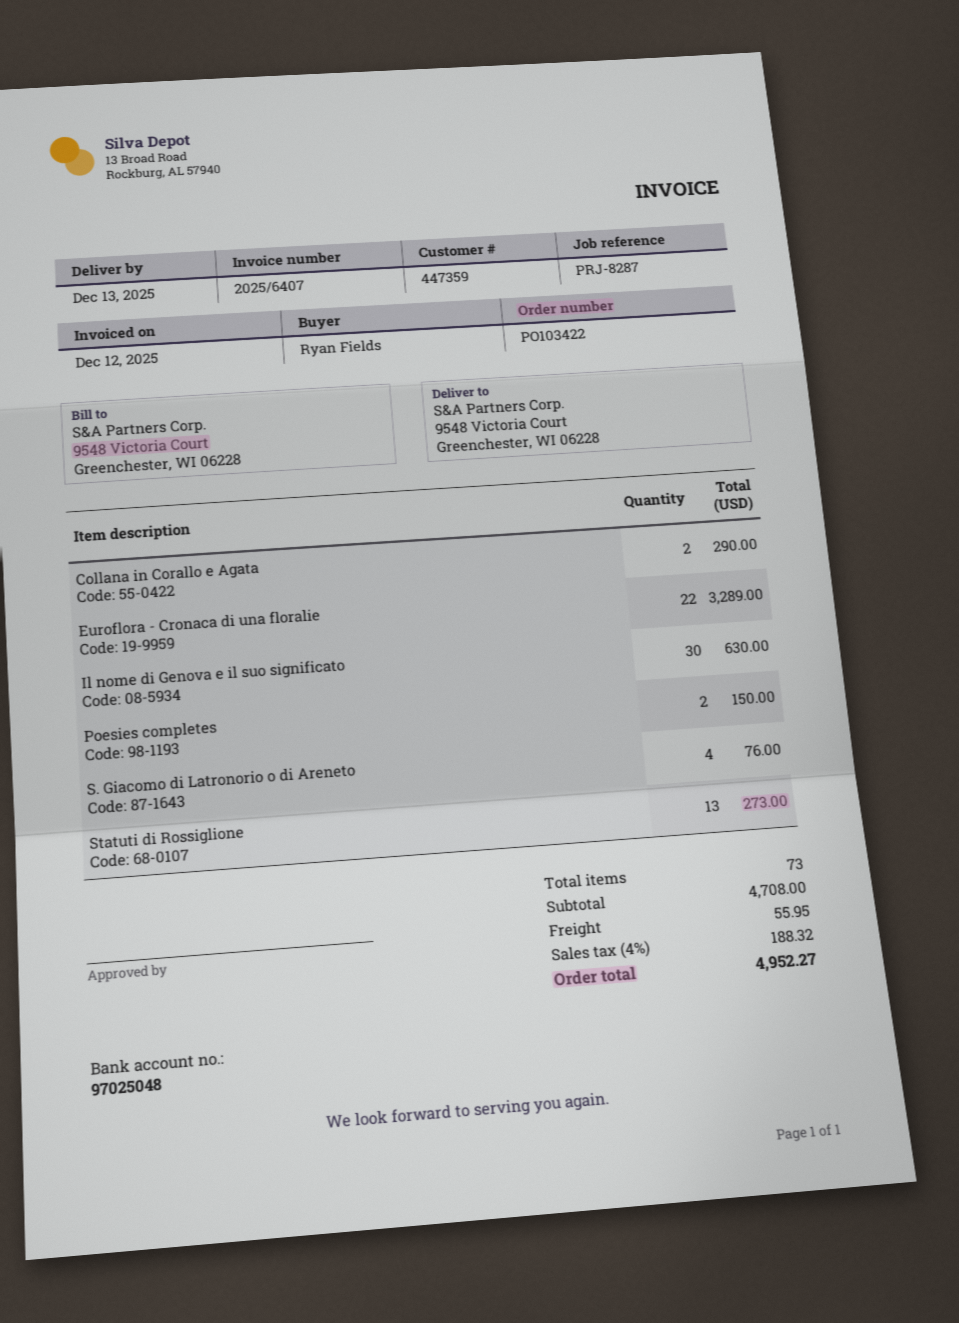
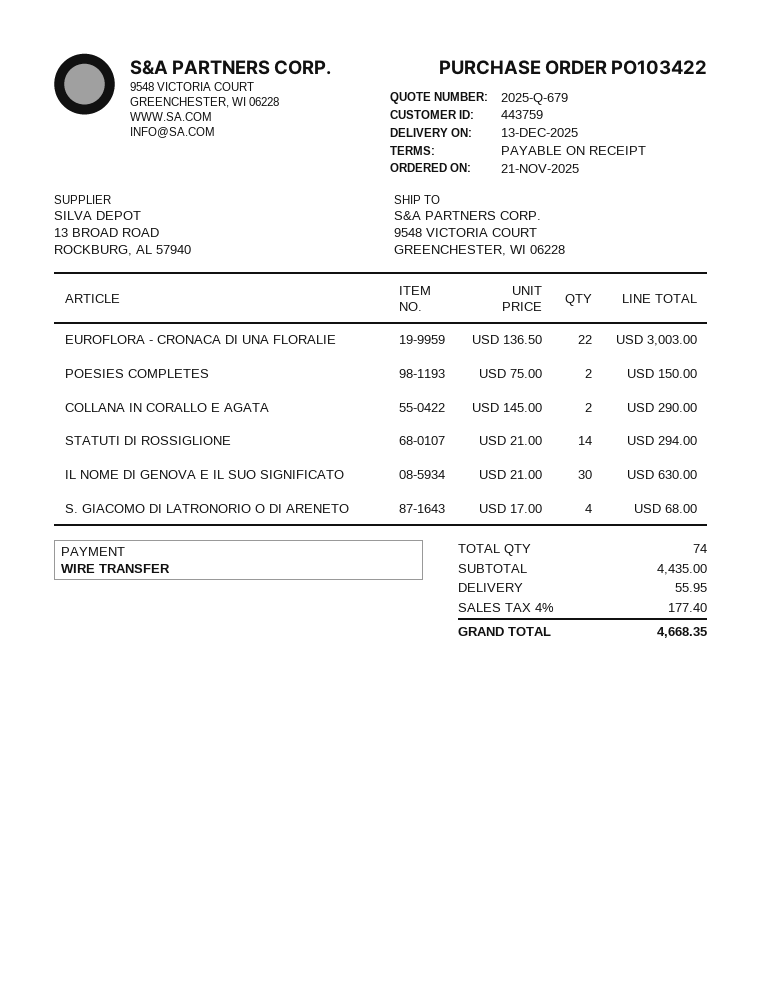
customer number: 447359 -> 443759
Euroflora - Cronaca di una floralie: 22 for 3289.00 -> 22 for 3003.00
S. Giacomo di Latronorio o di Areneto: 4 for 76.00 -> 4 for 68.00
Statuti di Rossiglione: 13 for 273.00 -> 14 for 294.00
total quantity: 73 -> 74
subtotal: 4708.00 -> 4435.00
tax: 4% = 188.32 -> 4% = 177.40
total: 4952.27 -> 4668.35

